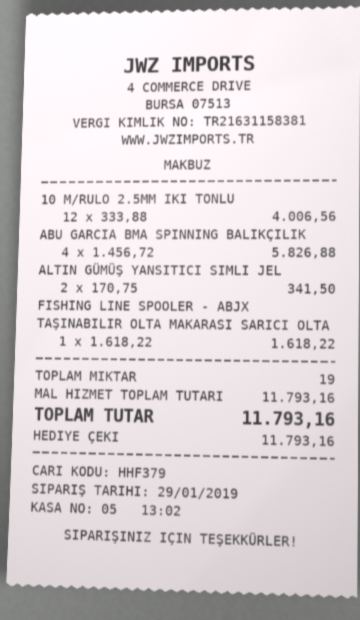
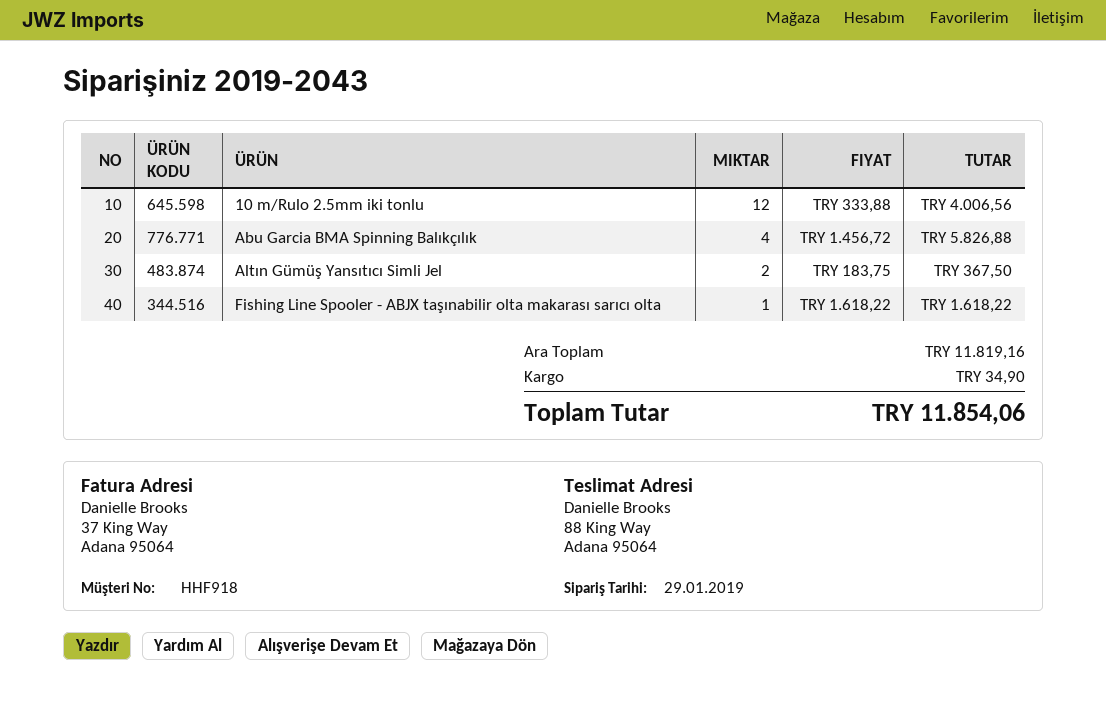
customer number: HHF379 -> HHF918
ALTIN GÜMÜŞ YANSITICI SIMLI JEL: 2 x 170.75 = 341.50 -> 2 x 183.75 = 367.50
subtotal: 11793.16 -> 11819.16
shipping: none -> 34.90
total: 11793.16 -> 11854.06

